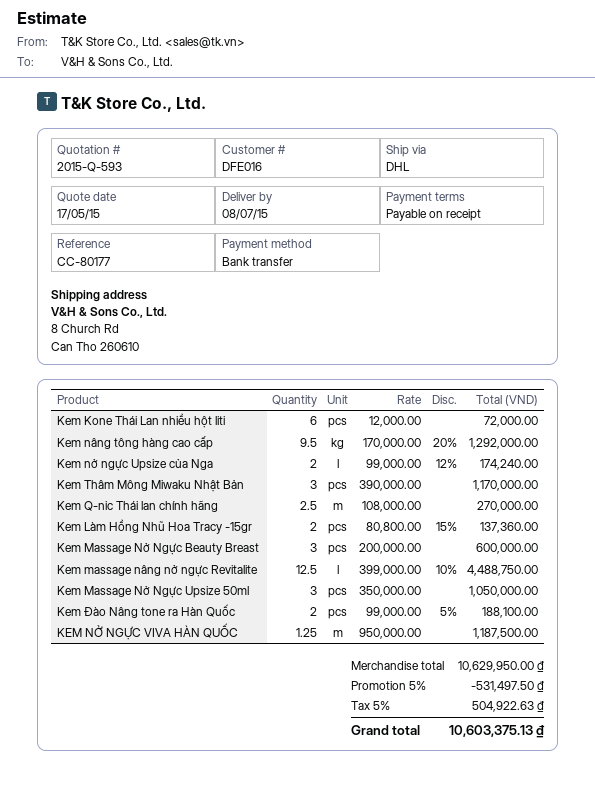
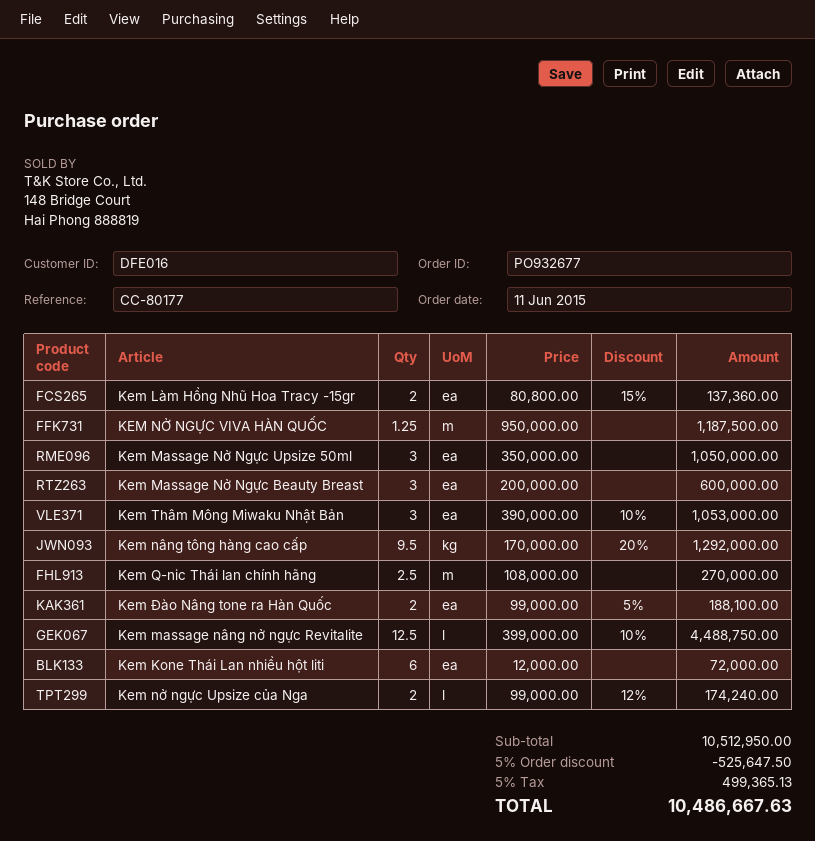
Kem Thâm Mông Miwaku Nhật Bản: 3 x 390000.00 = 1170000.00 -> 3 x 390000.00 - 10% = 1053000.00
subtotal: 10629950.00 -> 10512950.00
discount: 5% = 531497.50 -> 5% = 525647.50
tax: 5% = 504922.63 -> 5% = 499365.13
total: 10603375.13 -> 10486667.63

